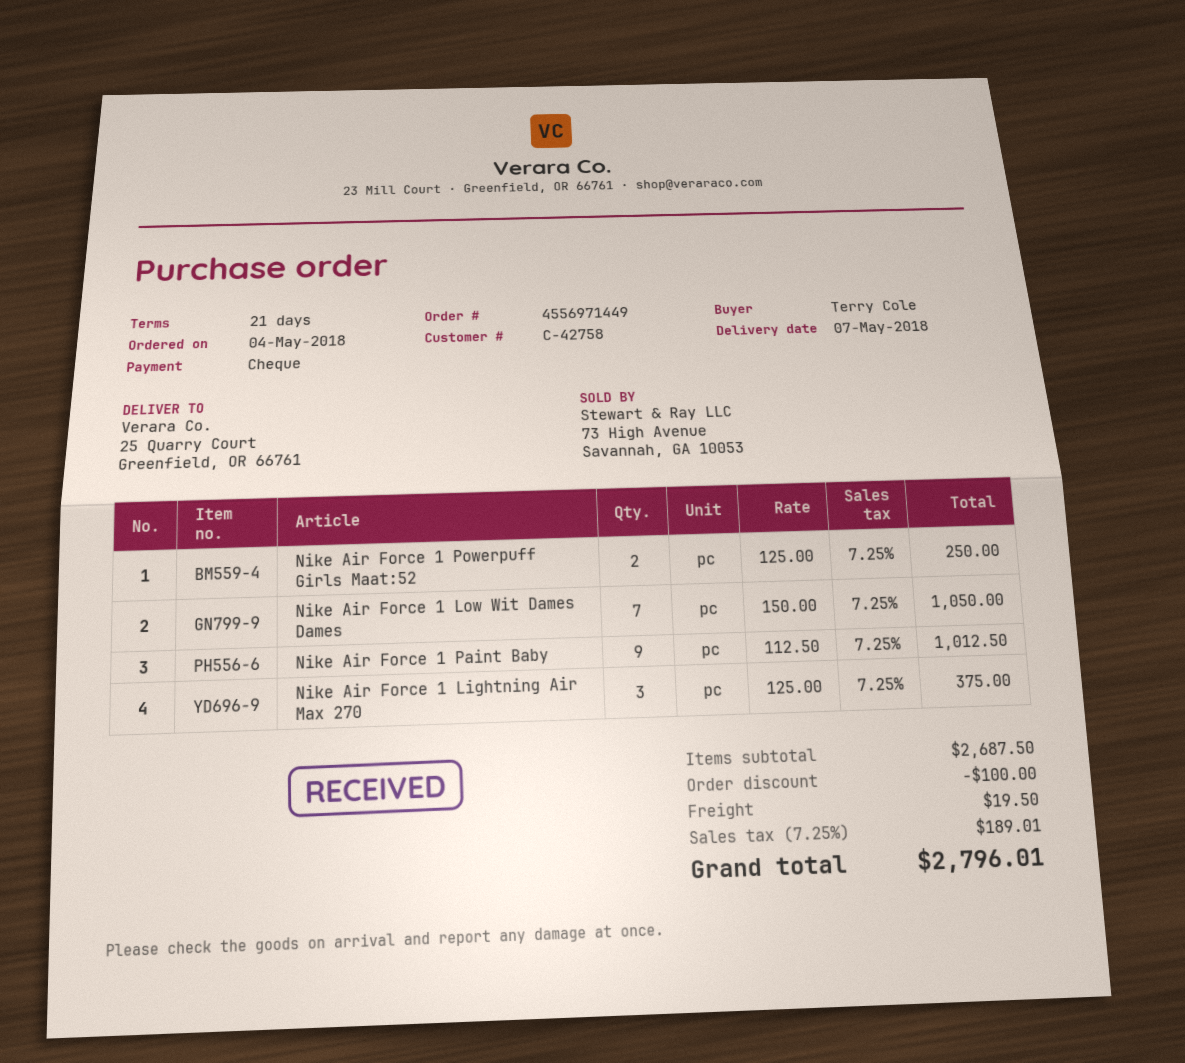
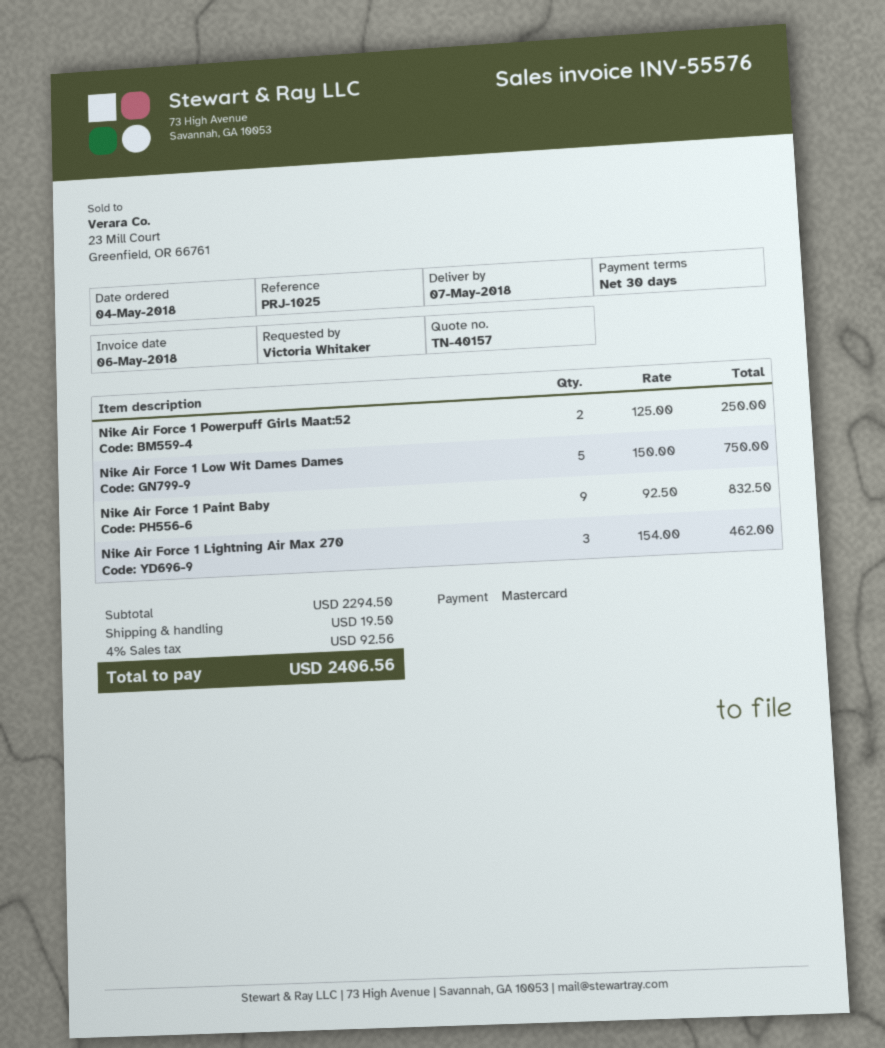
payment terms: 21 days -> 30 days
ordered by: Terry Cole -> Victoria Whitaker
payment method: cheque -> Mastercard
Nike Air Force 1 Low Wit Dames Dames: 7 x 150.00 = 1050.00 -> 5 x 150.00 = 750.00
Nike Air Force 1 Paint Baby: 9 x 112.50 = 1012.50 -> 9 x 92.50 = 832.50
Nike Air Force 1 Lightning Air Max 270: 3 x 125.00 = 375.00 -> 3 x 154.00 = 462.00
subtotal: 2687.50 -> 2294.50
discount: 100.00 -> none
tax: 7.25% = 189.01 -> 4% = 92.56
total: 2796.01 -> 2406.56

